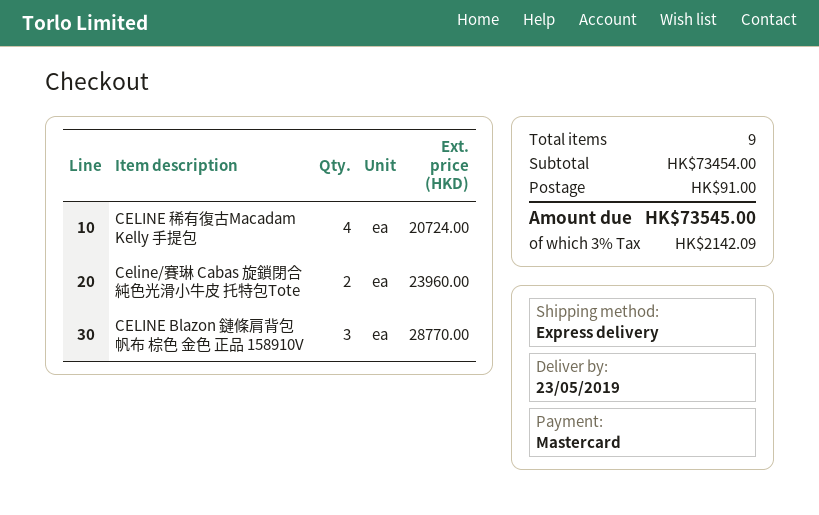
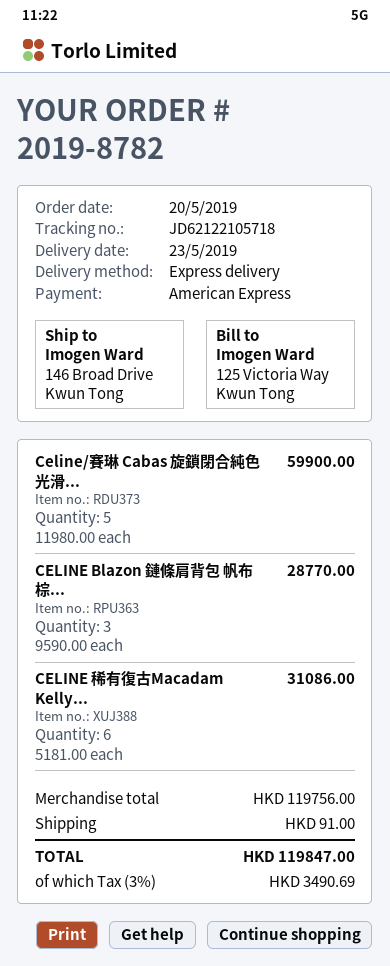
payment method: Mastercard -> American Express
CELINE 稀有復古Macadam Kelly 手提包: 4 for 20724.00 -> 6 for 31086.00
Celine/賽琳 Cabas 旋鎖閉合純色光滑小牛皮 托特包Tote: 2 for 23960.00 -> 5 for 59900.00
subtotal: 73454.00 -> 119756.00
tax: 3% = 2142.09 -> 3% = 3490.69
total: 73545.00 -> 119847.00

